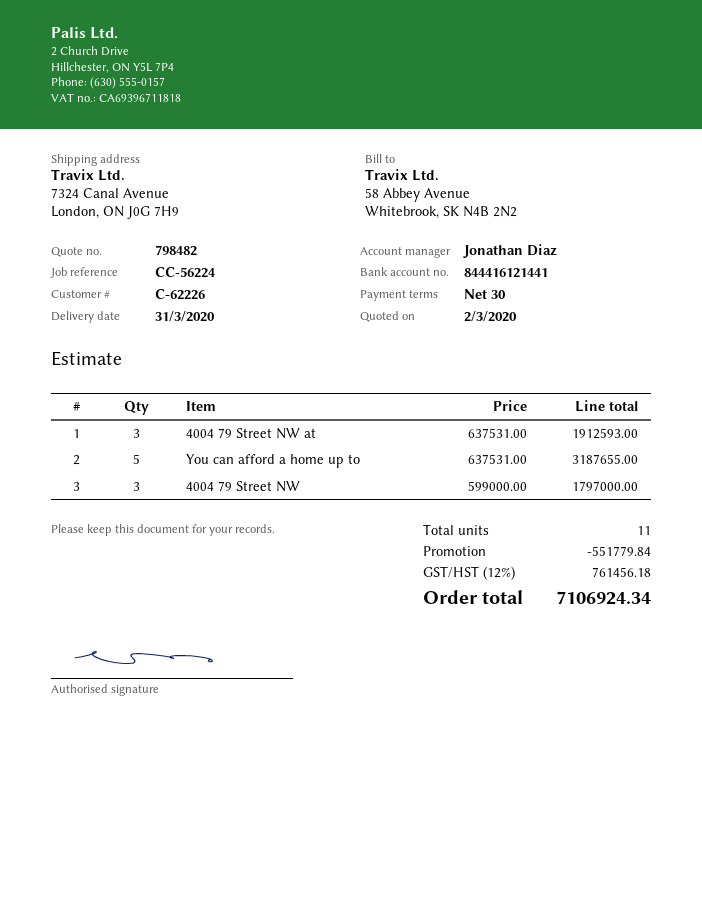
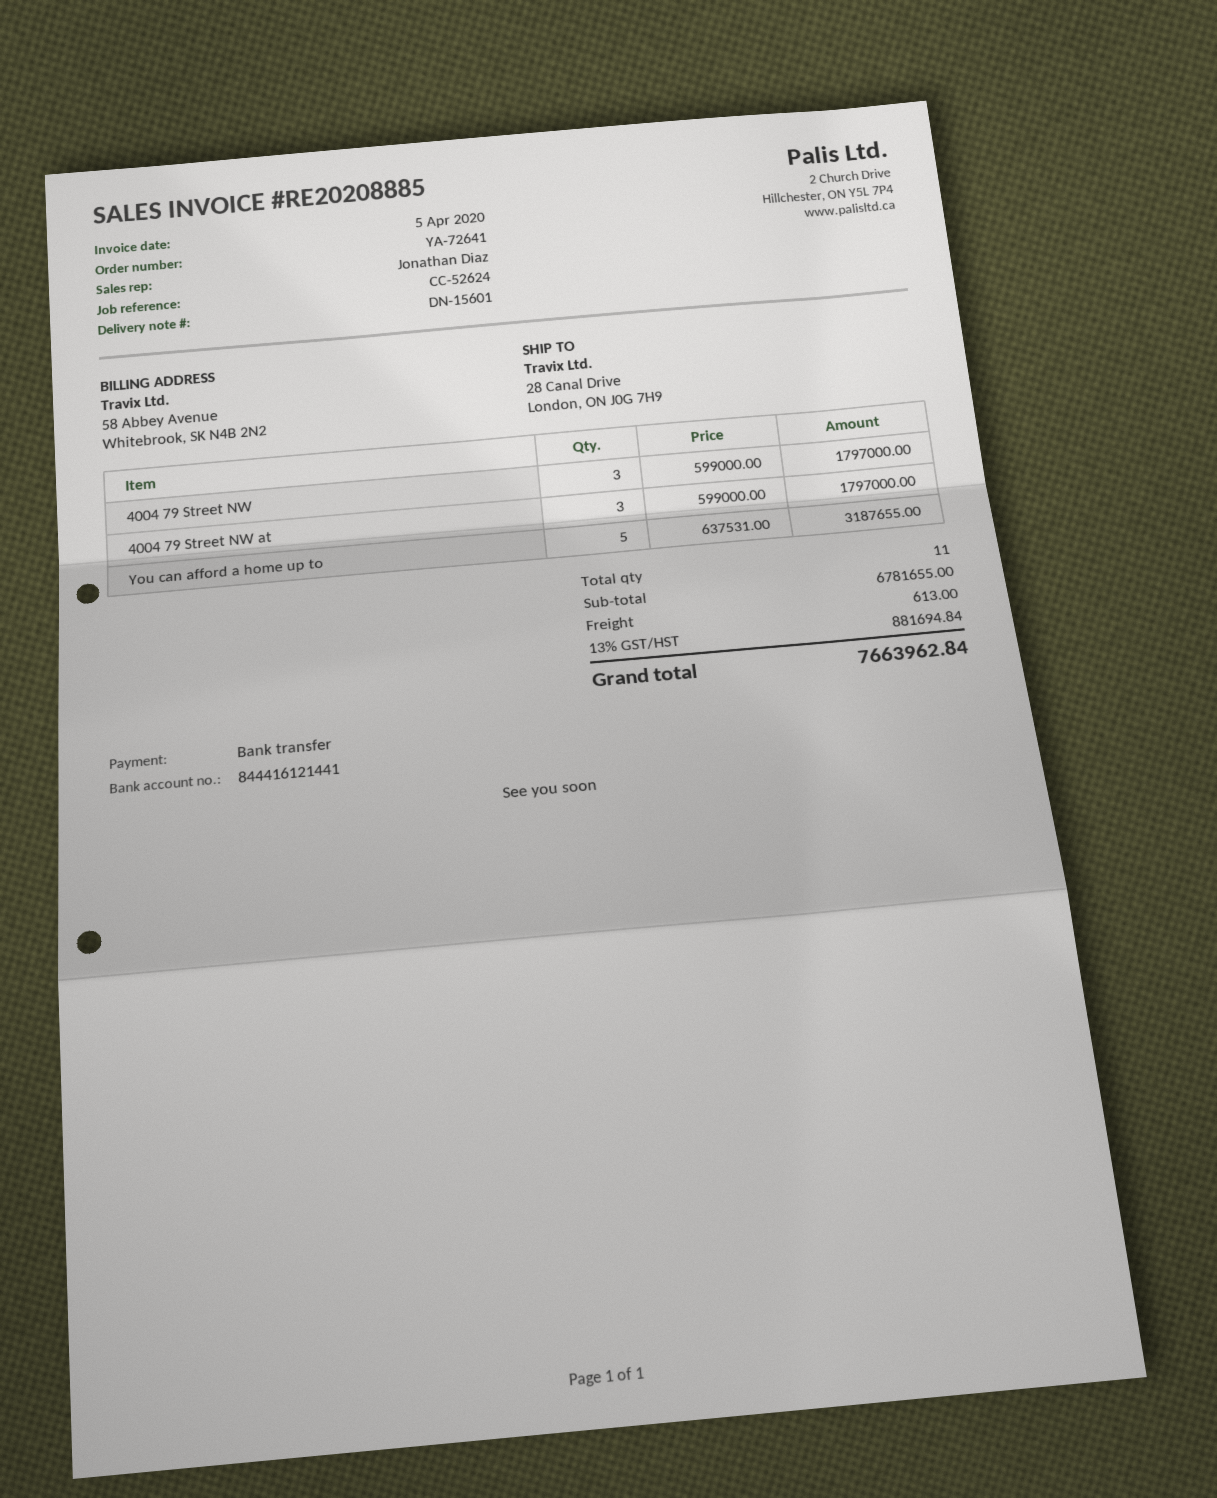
reference: CC-56224 -> CC-52624
ship to: 7324 Canal Avenue, London, ON J0G 7H9 -> 28 Canal Drive, London, ON J0G 7H9
4004 79 Street NW at: 3 x 637531.00 = 1912593.00 -> 3 x 599000.00 = 1797000.00
discount: 551779.84 -> none
shipping: none -> 613.00
tax: 12% = 761456.18 -> 13% = 881694.84
total: 7106924.34 -> 7663962.84

